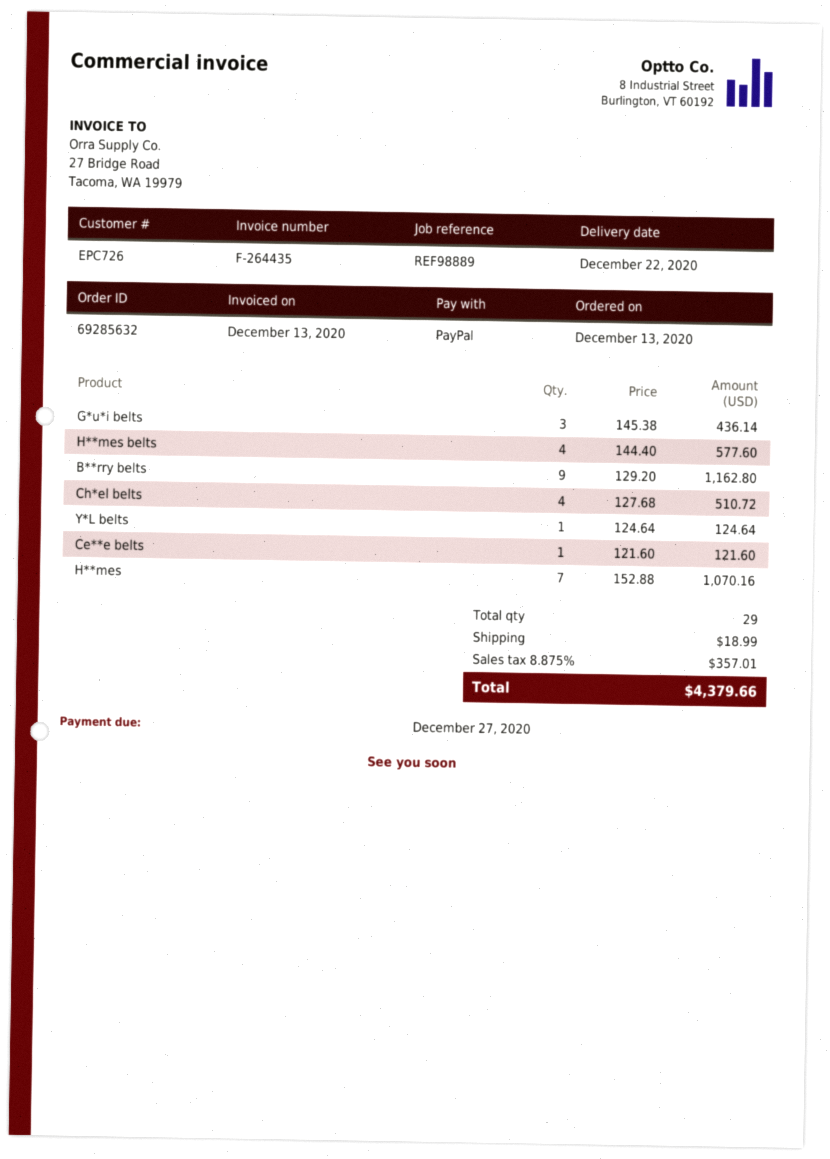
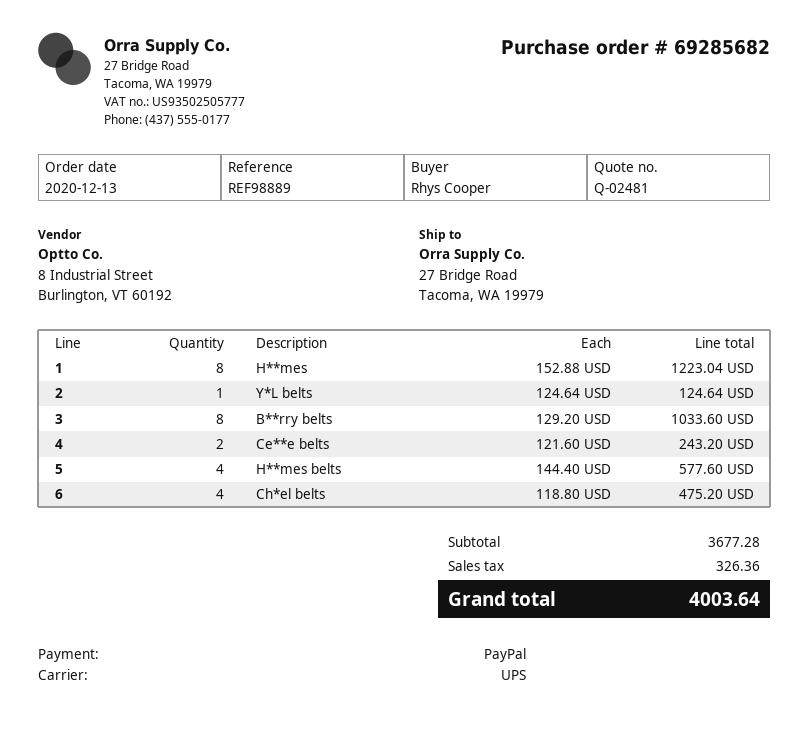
order number: 69285632 -> 69285682
G*u*i belts: 3 x 145.38 = 436.14 -> none
B**rry belts: 9 x 129.20 = 1162.80 -> 8 x 129.20 = 1033.60
Ch*el belts: 4 x 127.68 = 510.72 -> 4 x 118.80 = 475.20
Ce**e belts: 1 x 121.60 = 121.60 -> 2 x 121.60 = 243.20
H**mes: 7 x 152.88 = 1070.16 -> 8 x 152.88 = 1223.04
shipping: 18.99 -> none
tax: 357.01 -> 326.36
total: 4379.66 -> 4003.64

